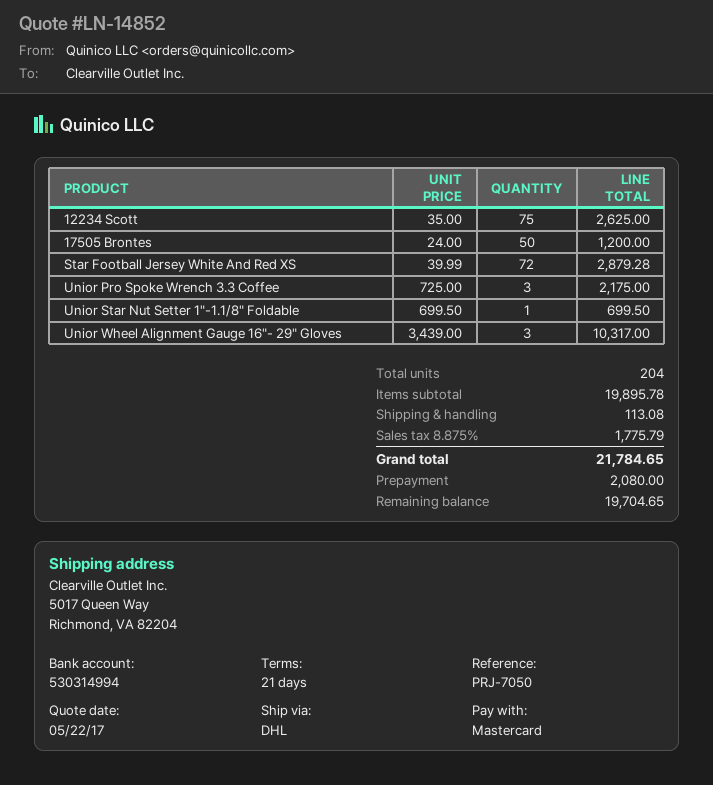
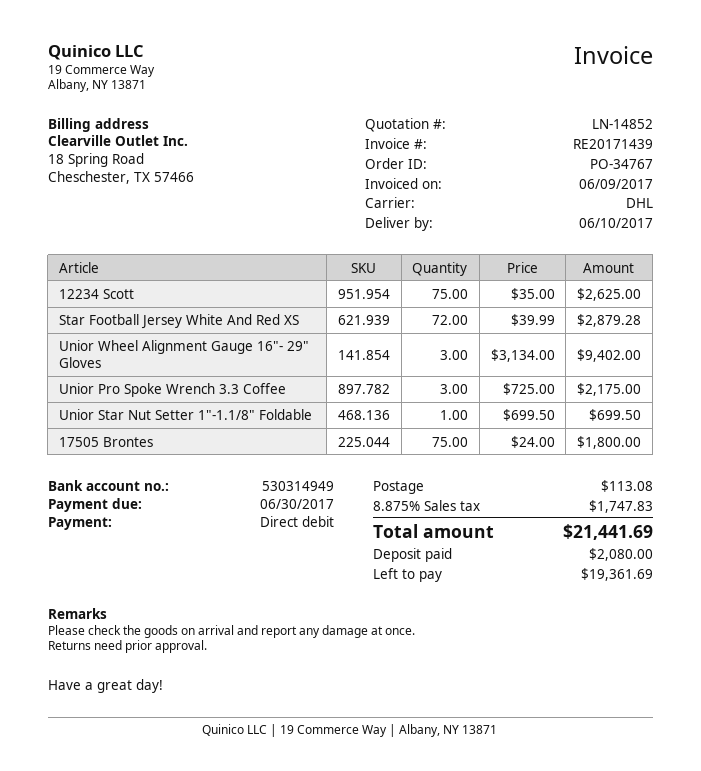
payment method: Mastercard -> direct debit
bank account: 530314994 -> 530314949
17505 Brontes: 50 x 24.00 = 1200.00 -> 75 x 24.00 = 1800.00
Unior Wheel Alignment Gauge 16"- 29" Gloves: 3 x 3439.00 = 10317.00 -> 3 x 3134.00 = 9402.00
tax: 8.875% = 1775.79 -> 8.875% = 1747.83
total: 21784.65 -> 21441.69
balance: 19704.65 -> 19361.69

